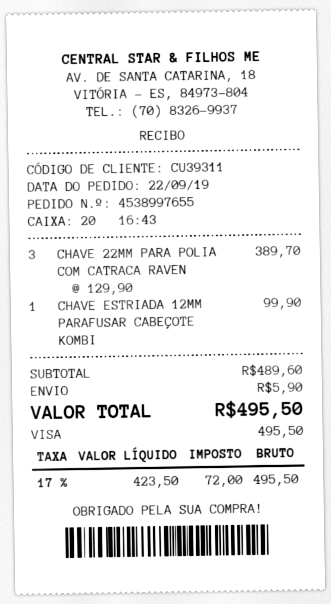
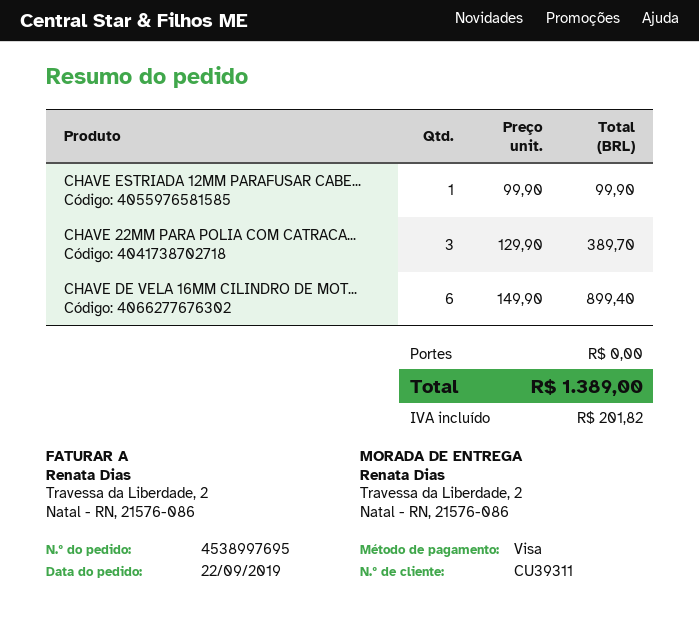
order number: 4538997655 -> 4538997695
CHAVE DE VELA 16MM CILINDRO DE MOT...: none -> 6 x 149.90 = 899.40
shipping: 5.90 -> 0.00
tax: 72.00 -> 201.82
total: 495.50 -> 1389.00

